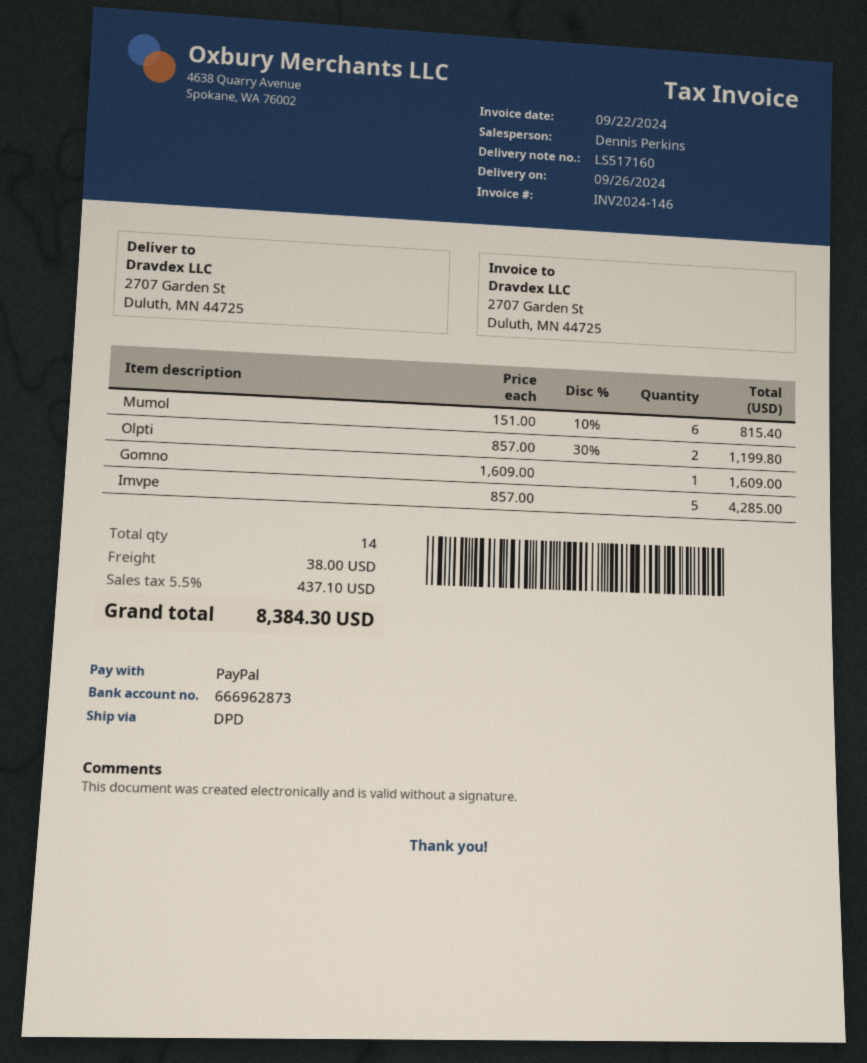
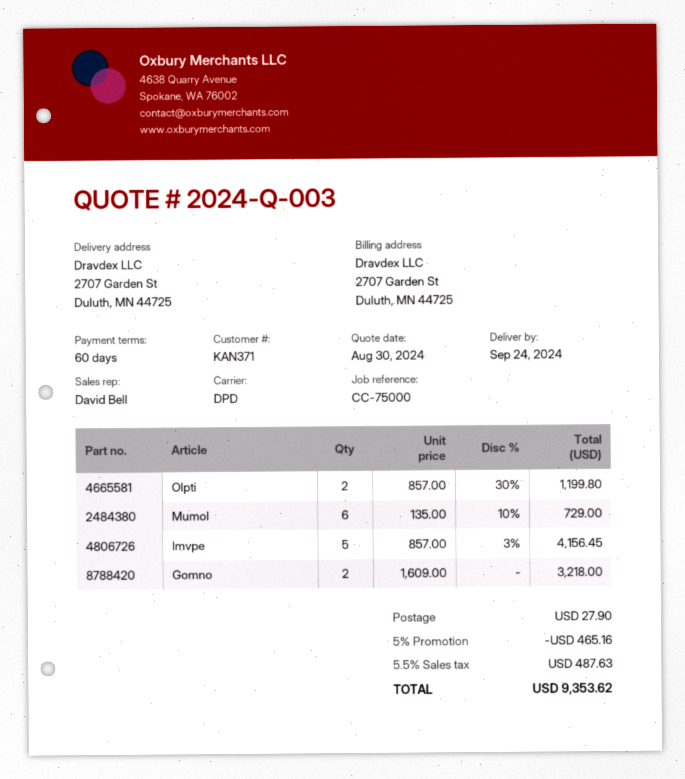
delivery date: 2024-09-26 -> 2024-09-24
sales rep: Dennis Perkins -> David Bell
Mumol: 6 x 151.00 - 10% = 815.40 -> 6 x 135.00 - 10% = 729.00
Gomno: 1 x 1609.00 = 1609.00 -> 2 x 1609.00 = 3218.00
Imvpe: 5 x 857.00 = 4285.00 -> 5 x 857.00 - 3% = 4156.45
discount: none -> 5% = 465.16
shipping: 38.00 -> 27.90
tax: 5.5% = 437.10 -> 5.5% = 487.63
total: 8384.30 -> 9353.62

